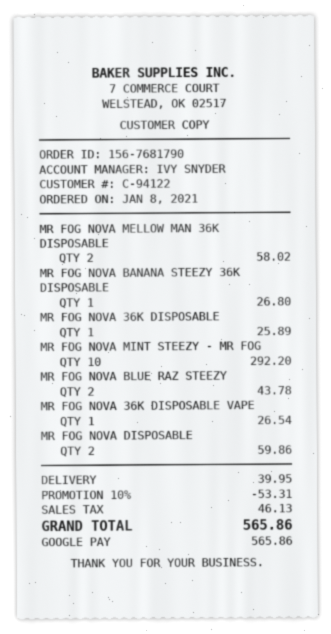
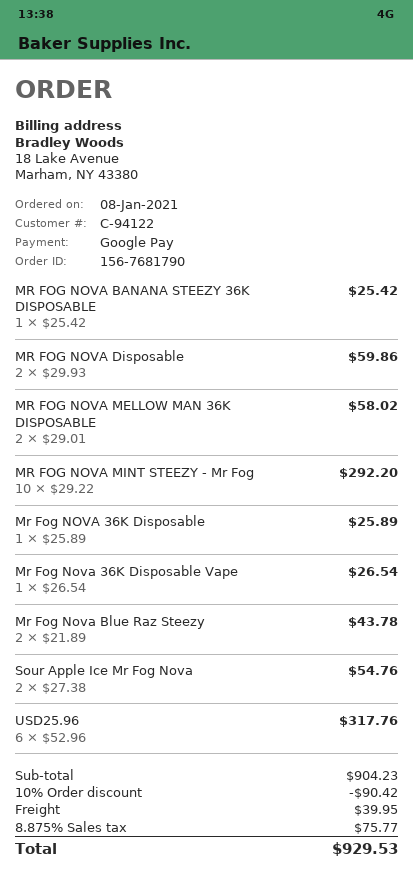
MR FOG NOVA BANANA STEEZY 36K DISPOSABLE: 1 for 26.80 -> 1 for 25.42
Sour Apple Ice Mr Fog Nova: none -> 2 for 54.76
USD25.96: none -> 6 for 317.76
discount: 10% = 53.31 -> 10% = 90.42
tax: 46.13 -> 75.77
total: 565.86 -> 929.53

